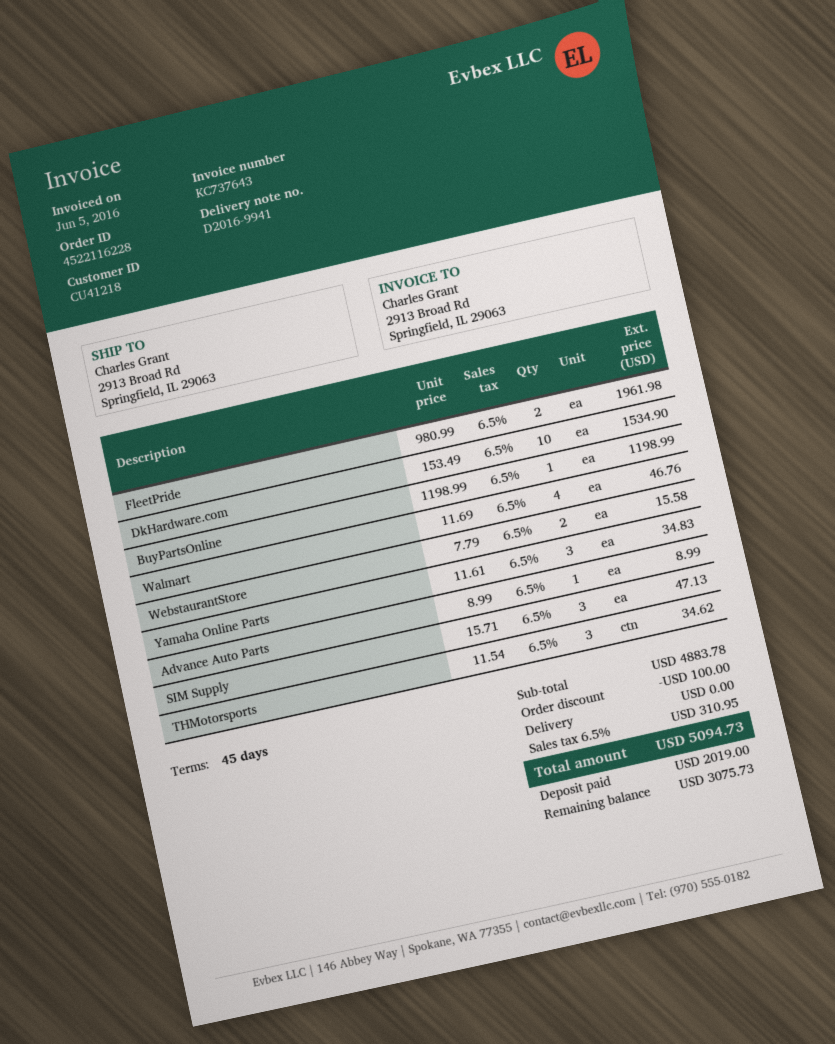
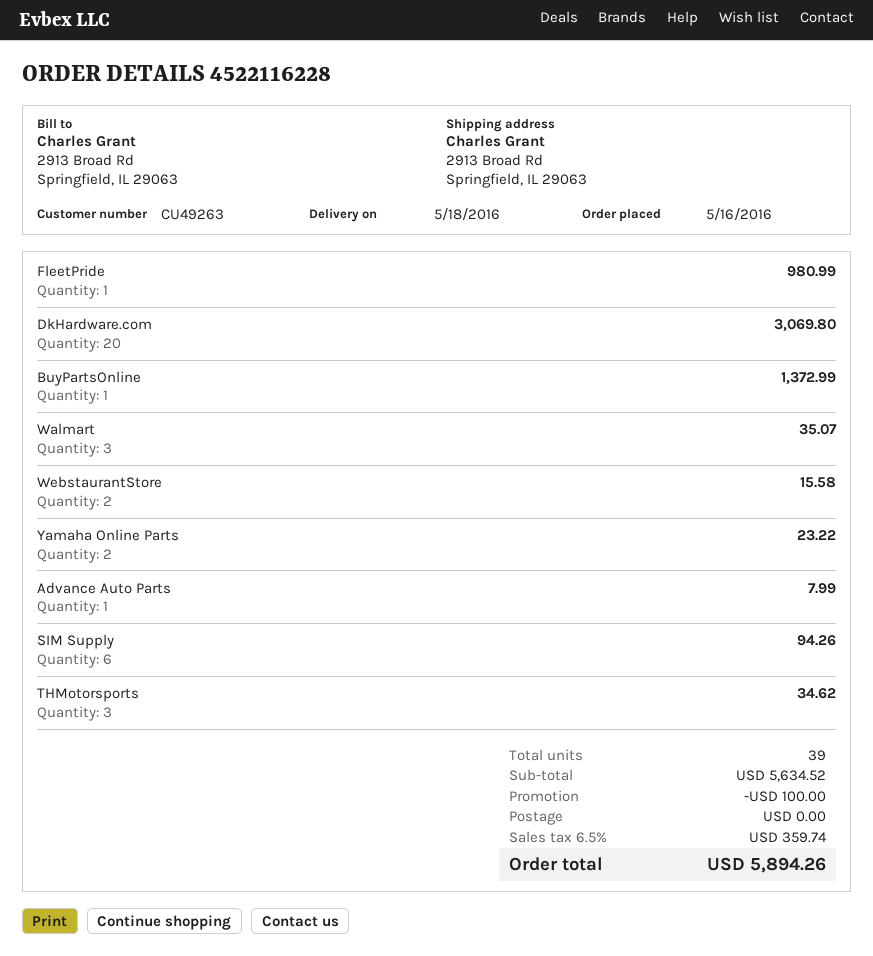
customer number: CU41218 -> CU49263
FleetPride: 2 for 1961.98 -> 1 for 980.99
DkHardware.com: 10 for 1534.90 -> 20 for 3069.80
BuyPartsOnline: 1 for 1198.99 -> 1 for 1372.99
Walmart: 4 for 46.76 -> 3 for 35.07
Yamaha Online Parts: 3 for 34.83 -> 2 for 23.22
Advance Auto Parts: 1 for 8.99 -> 1 for 7.99
SIM Supply: 3 for 47.13 -> 6 for 94.26
subtotal: 4883.78 -> 5634.52
tax: 6.5% = 310.95 -> 6.5% = 359.74
total: 5094.73 -> 5894.26

